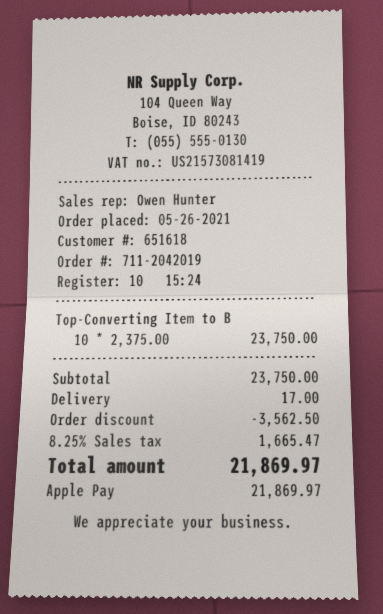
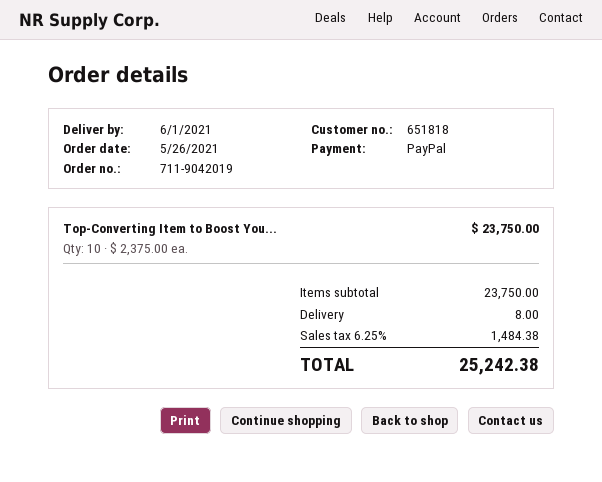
order number: 711-2042019 -> 711-9042019
customer number: 651618 -> 651818
payment method: Apple Pay -> PayPal
discount: 3562.50 -> none
shipping: 17.00 -> 8.00
tax: 8.25% = 1665.47 -> 6.25% = 1484.38
total: 21869.97 -> 25242.38

